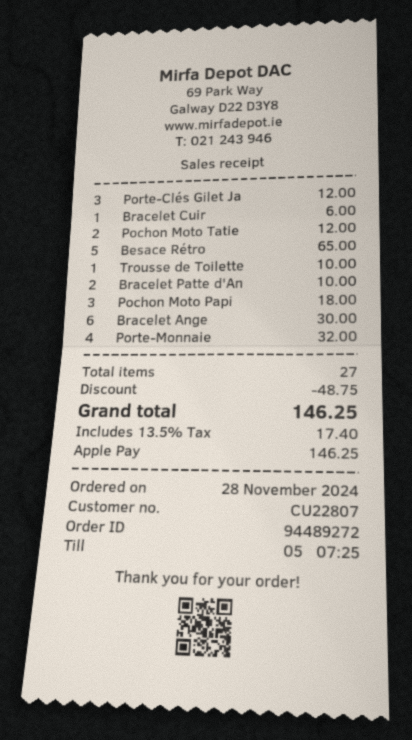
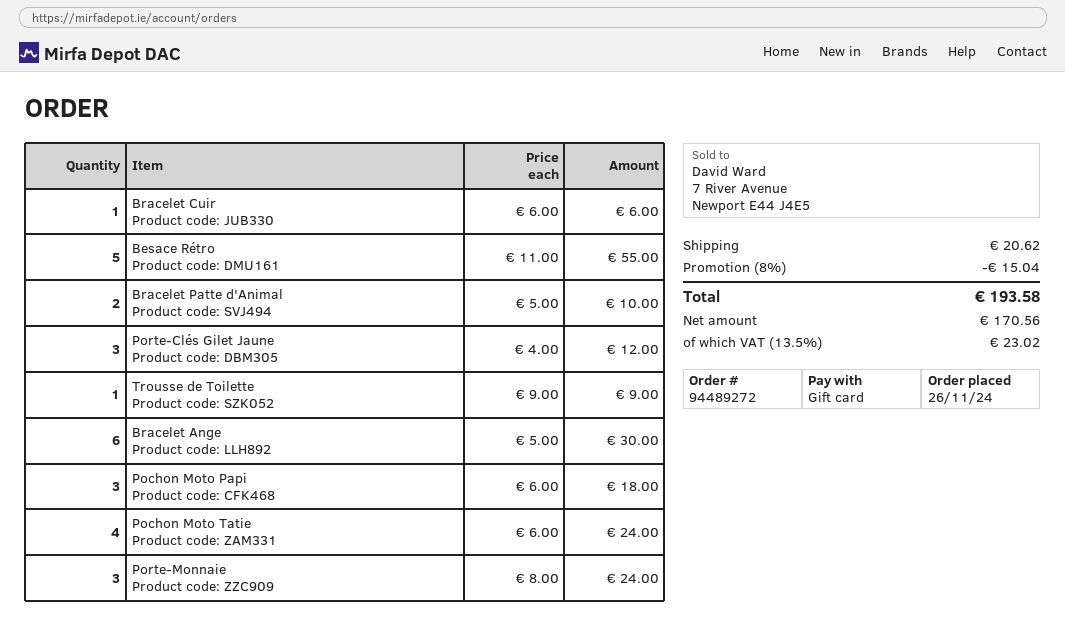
order date: 2024-11-28 -> 2024-11-26
payment method: Apple Pay -> gift card
Pochon Moto Tatie: 2 for 12.00 -> 4 for 24.00
Besace Rétro: 5 for 65.00 -> 5 for 55.00
Trousse de Toilette: 1 for 10.00 -> 1 for 9.00
Porte-Monnaie: 4 for 32.00 -> 3 for 24.00
discount: 48.75 -> 15.04
shipping: none -> 20.62
tax: 13.5% = 17.40 -> 13.5% = 23.02
total: 146.25 -> 193.58

